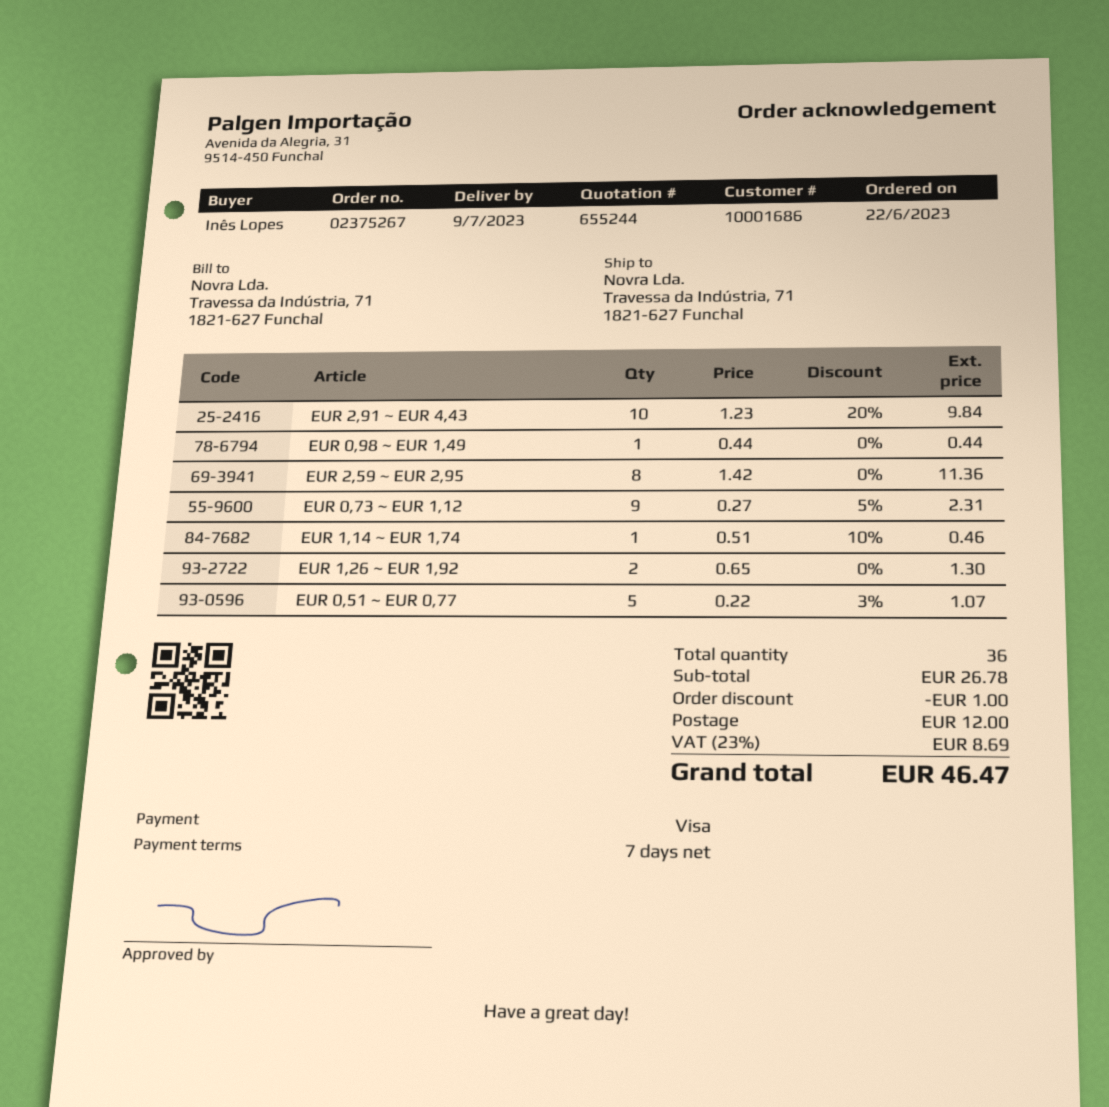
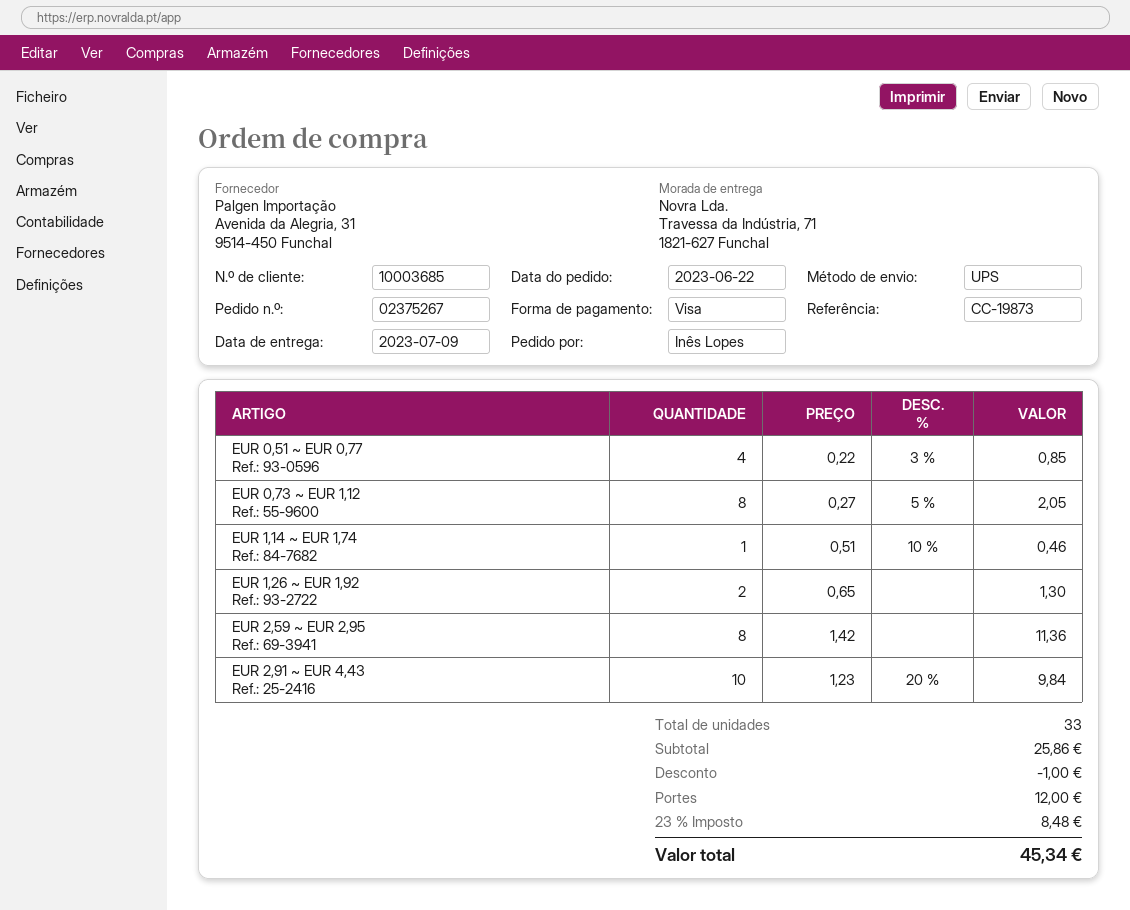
customer number: 10001686 -> 10003685
EUR 0,98 ~ EUR 1,49: 1 x 0.44 = 0.44 -> none
EUR 0,73 ~ EUR 1,12: 9 x 0.27 - 5% = 2.31 -> 8 x 0.27 - 5% = 2.05
EUR 0,51 ~ EUR 0,77: 5 x 0.22 - 3% = 1.07 -> 4 x 0.22 - 3% = 0.85
total quantity: 36 -> 33
subtotal: 26.78 -> 25.86
tax: 23% = 8.69 -> 23% = 8.48
total: 46.47 -> 45.34

